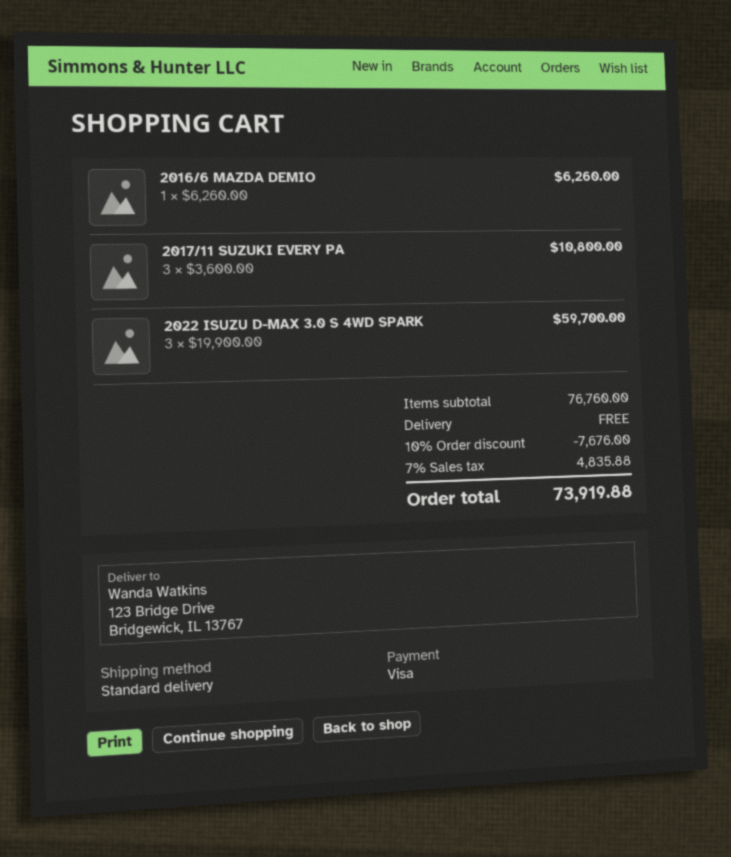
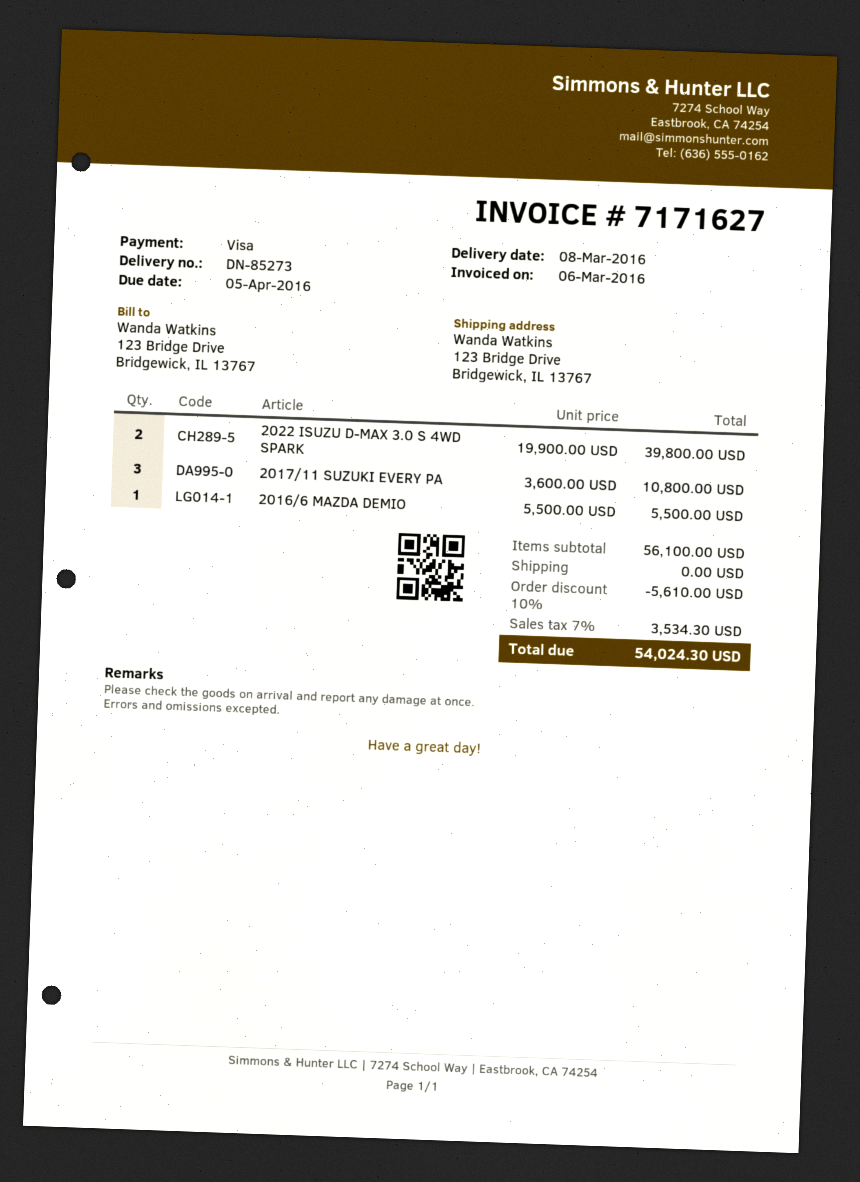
2016/6 MAZDA DEMIO: 1 x 6260.00 = 6260.00 -> 1 x 5500.00 = 5500.00
2022 ISUZU D-MAX 3.0 S 4WD SPARK: 3 x 19900.00 = 59700.00 -> 2 x 19900.00 = 39800.00
subtotal: 76760.00 -> 56100.00
discount: 10% = 7676.00 -> 10% = 5610.00
tax: 7% = 4835.88 -> 7% = 3534.30
total: 73919.88 -> 54024.30

